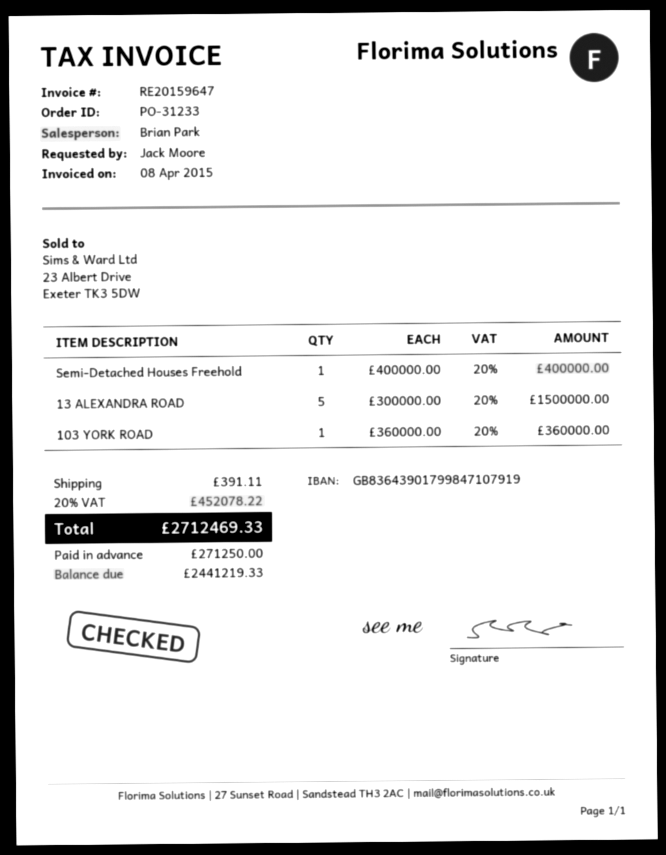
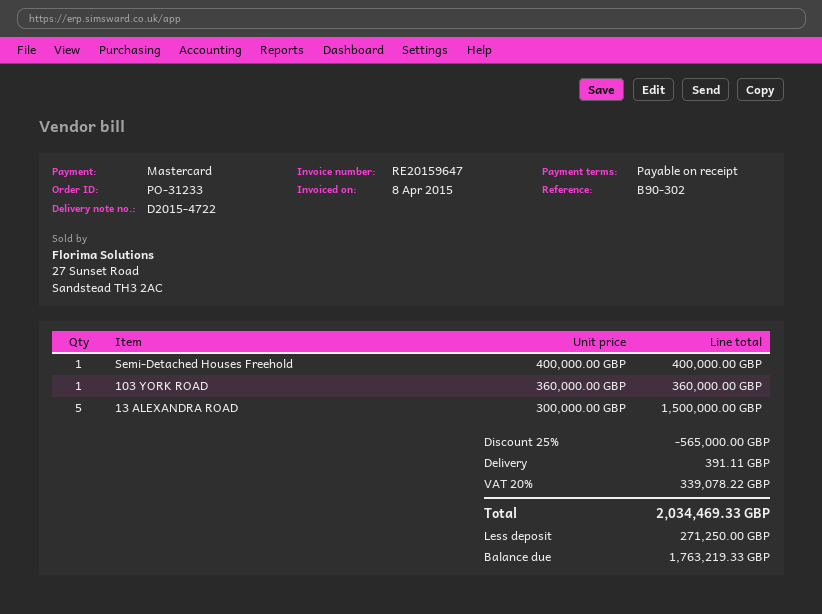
discount: none -> 25% = 565000.00
tax: 20% = 452078.22 -> 20% = 339078.22
total: 2712469.33 -> 2034469.33
balance: 2441219.33 -> 1763219.33

